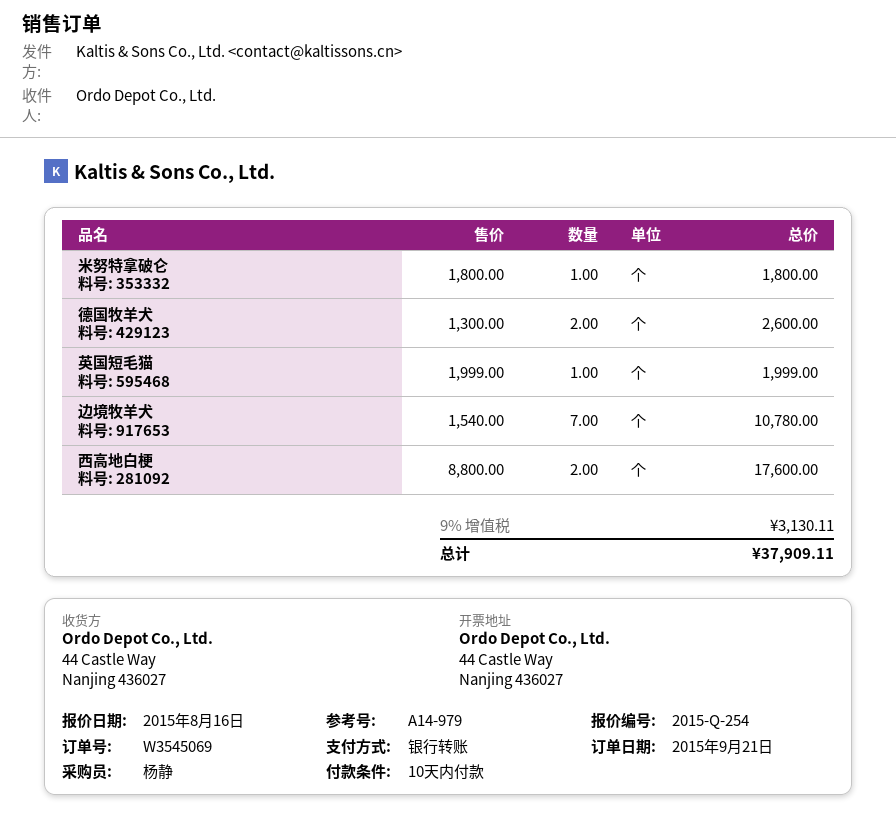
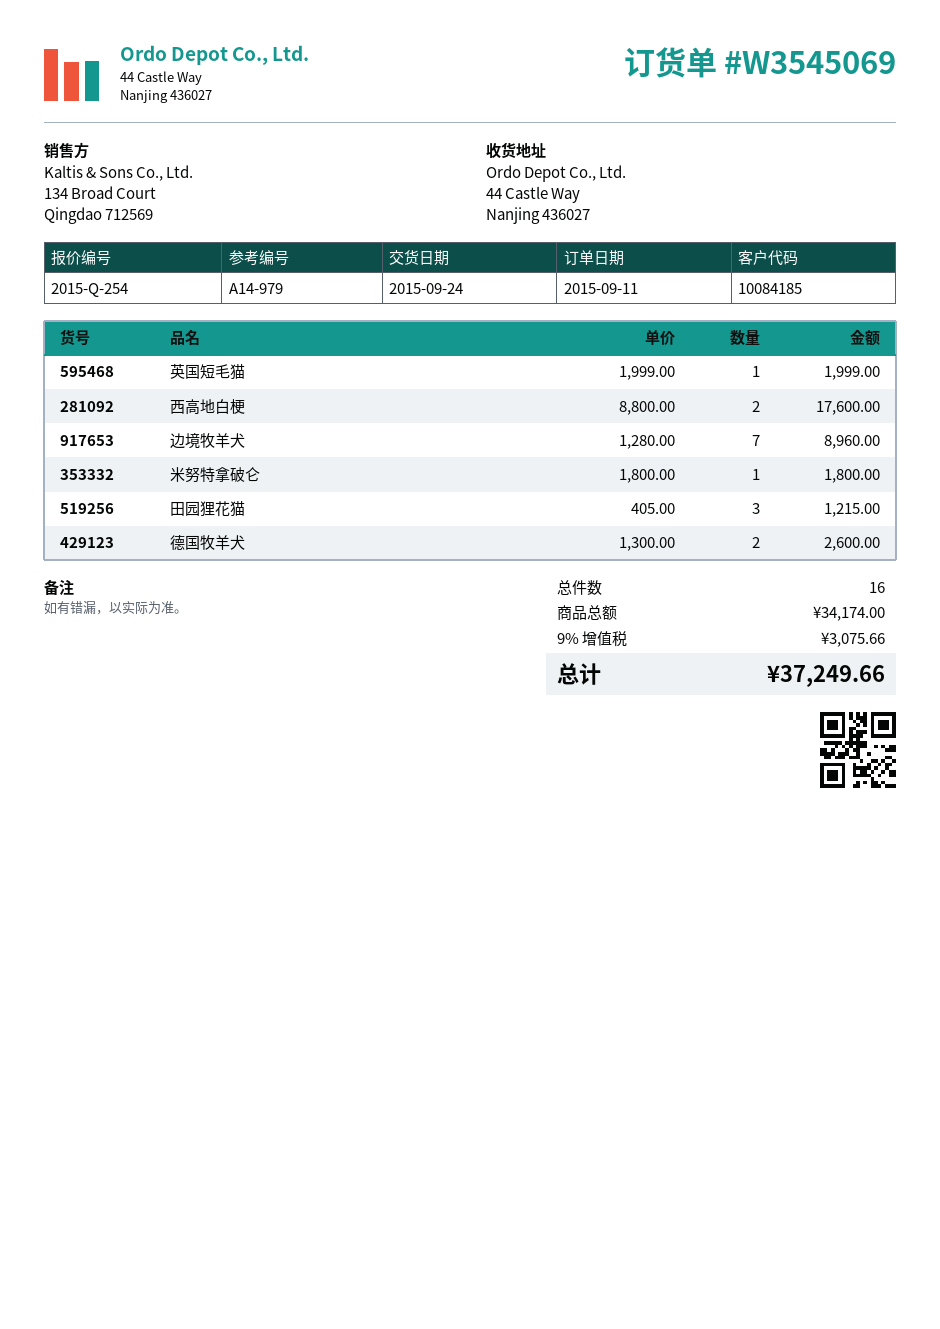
order date: 2015-09-21 -> 2015-09-11
边境牧羊犬: 7 x 1540.00 = 10780.00 -> 7 x 1280.00 = 8960.00
田园狸花猫: none -> 3 x 405.00 = 1215.00
tax: 9% = 3130.11 -> 9% = 3075.66
total: 37909.11 -> 37249.66

